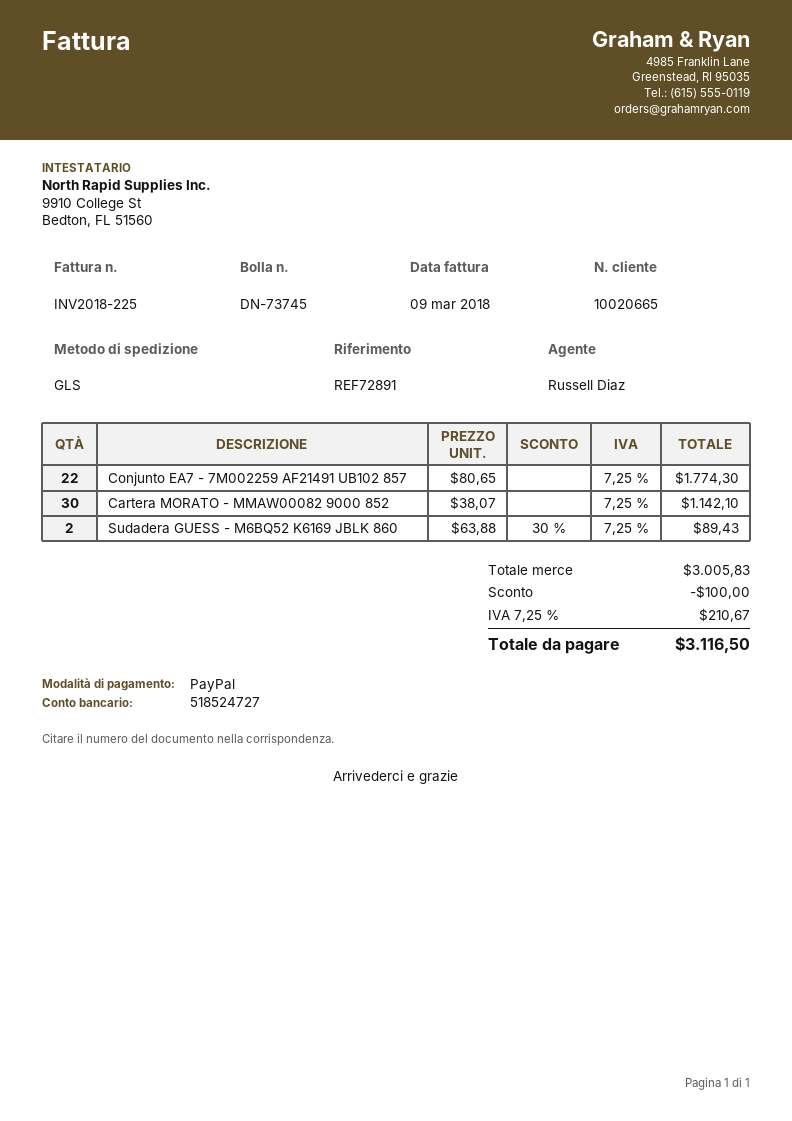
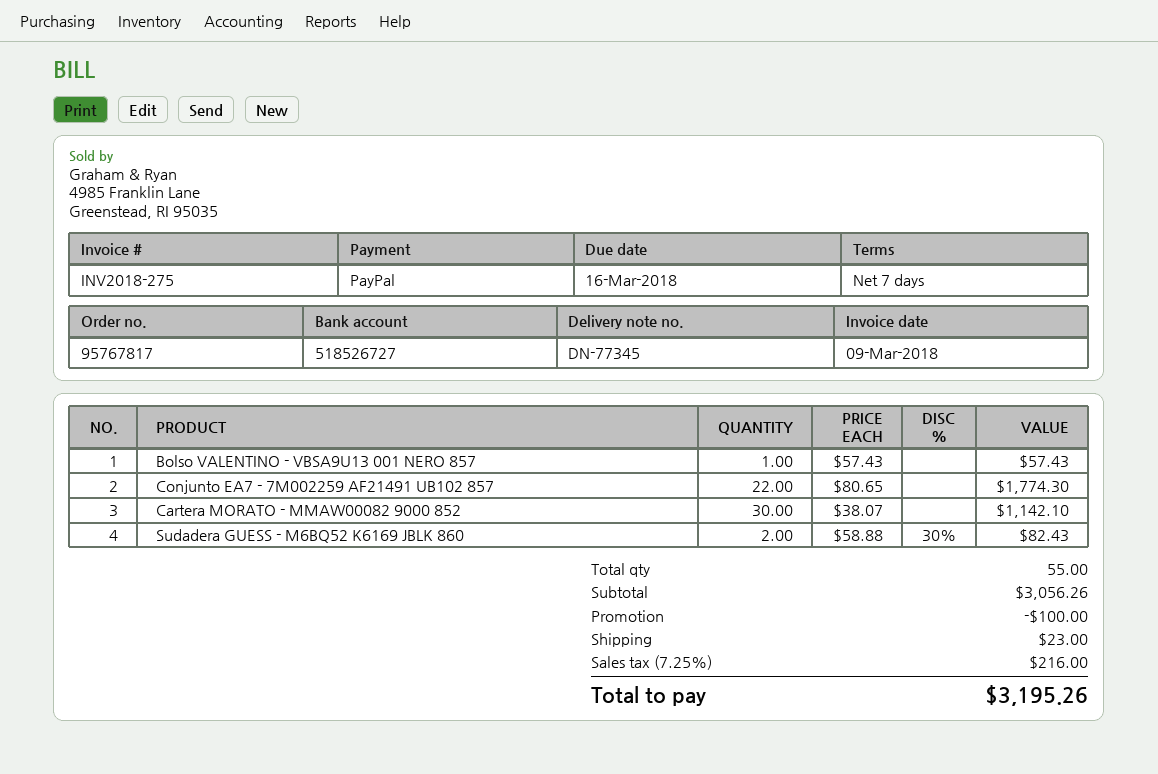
delivery note number: DN-73745 -> DN-77345
invoice number: INV2018-225 -> INV2018-275
bank account: 518524727 -> 518526727
Sudadera GUESS - M6BQ52 K6169 JBLK 860: 2 x 63.88 - 30% = 89.43 -> 2 x 58.88 - 30% = 82.43
Bolso VALENTINO - VBSA9U13 001 NERO 857: none -> 1 x 57.43 = 57.43
subtotal: 3005.83 -> 3056.26
shipping: none -> 23.00
tax: 7.25% = 210.67 -> 7.25% = 216.00
total: 3116.50 -> 3195.26

